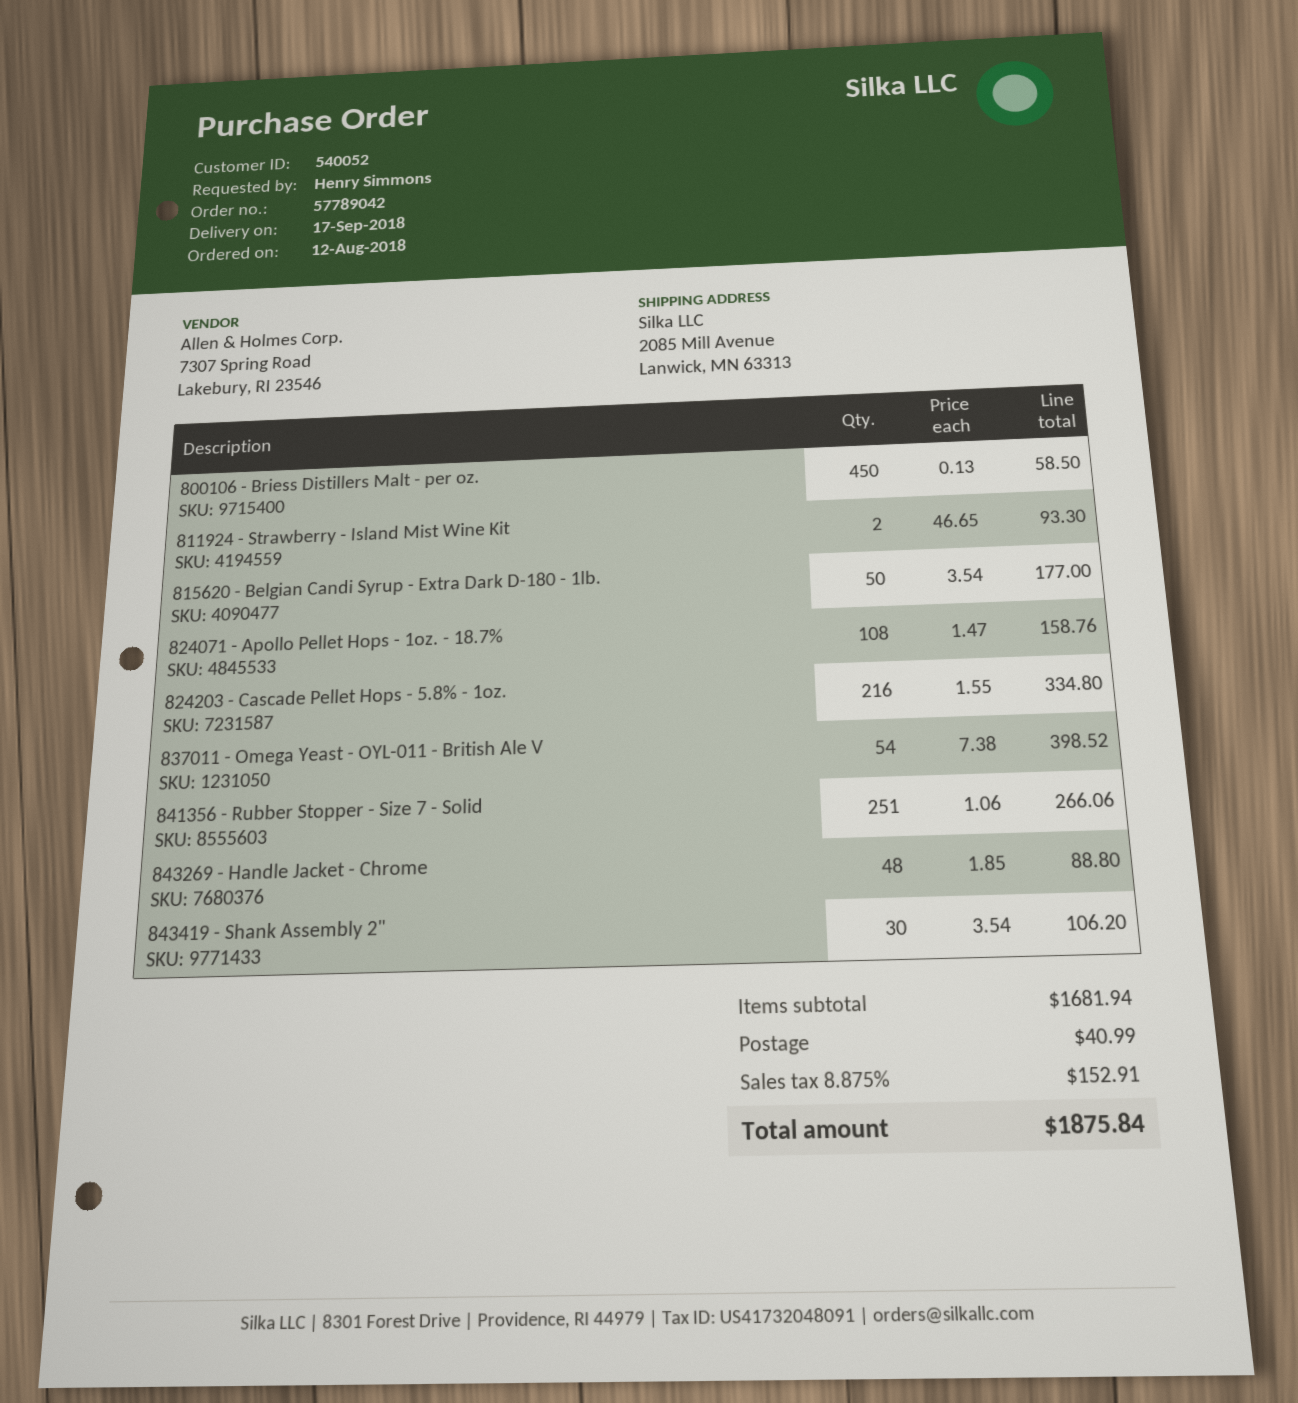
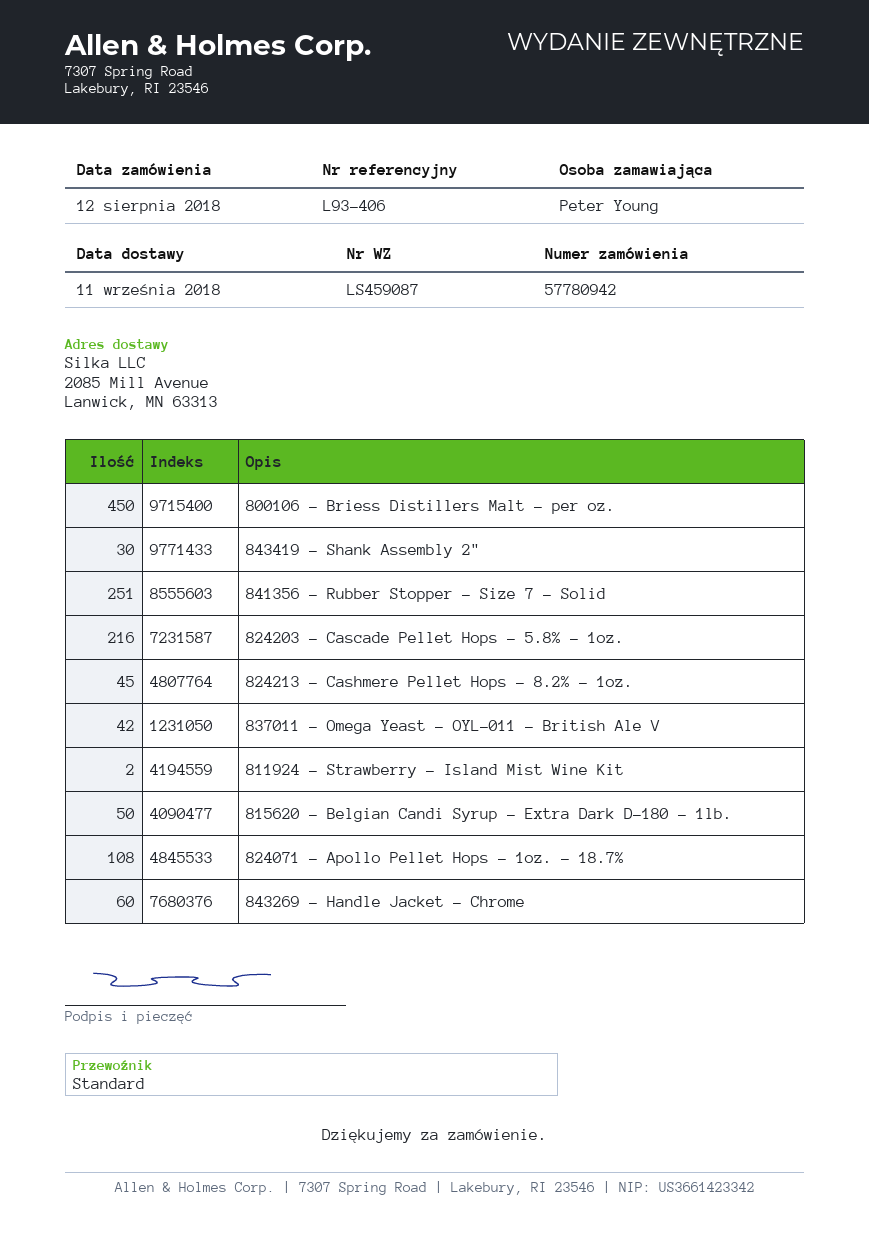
order number: 57789042 -> 57780942
delivery date: 2018-09-17 -> 2018-09-11
ordered by: Henry Simmons -> Peter Young
837011 - Omega Yeast - OYL-011 - British Ale V: 54 -> 42
843269 - Handle Jacket - Chrome: 48 -> 60
824213 - Cashmere Pellet Hops - 8.2% - 1oz.: none -> 45

